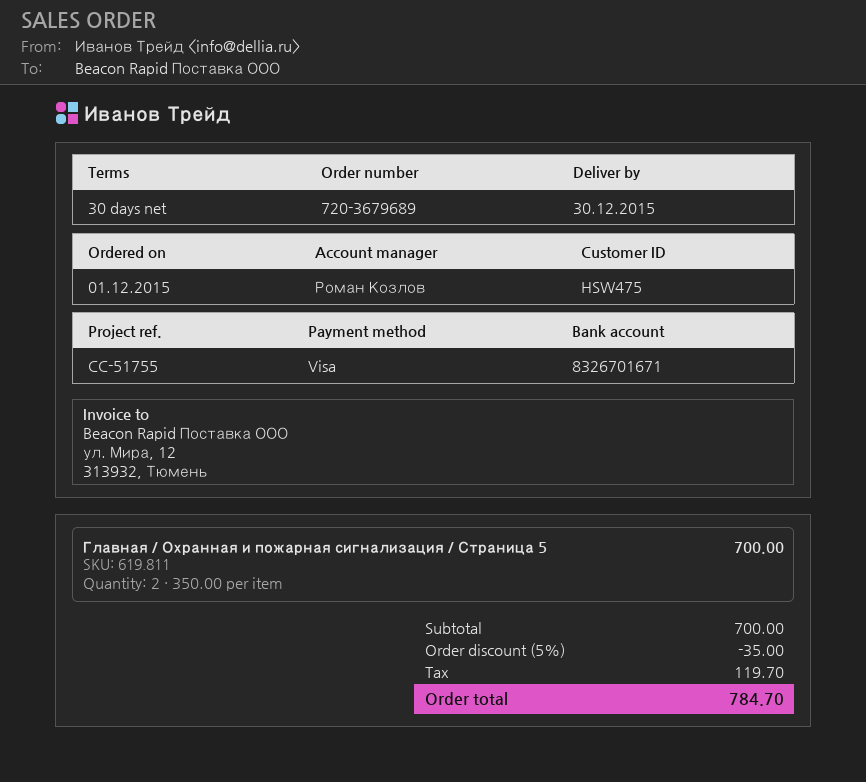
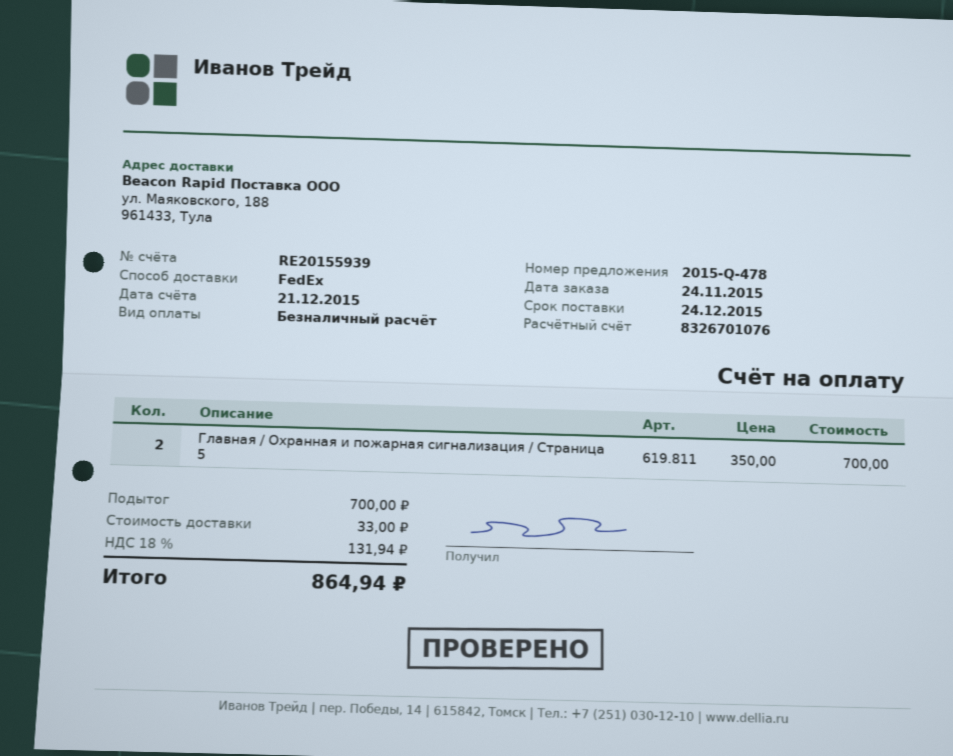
order date: 2015-12-01 -> 2015-11-24
delivery date: 2015-12-30 -> 2015-12-24
payment method: Visa -> bank transfer
bank account: 8326701671 -> 8326701076
discount: 5% = 35.00 -> none
shipping: none -> 33.00
tax: 119.70 -> 131.94
total: 784.70 -> 864.94

